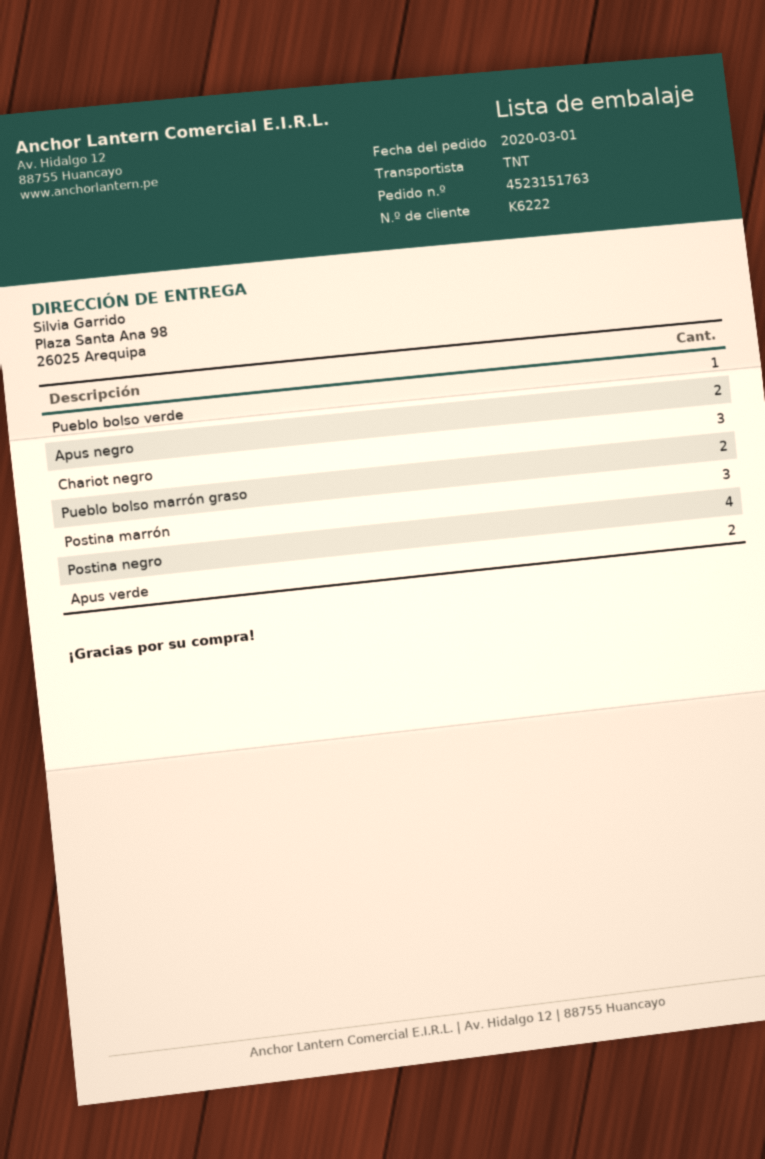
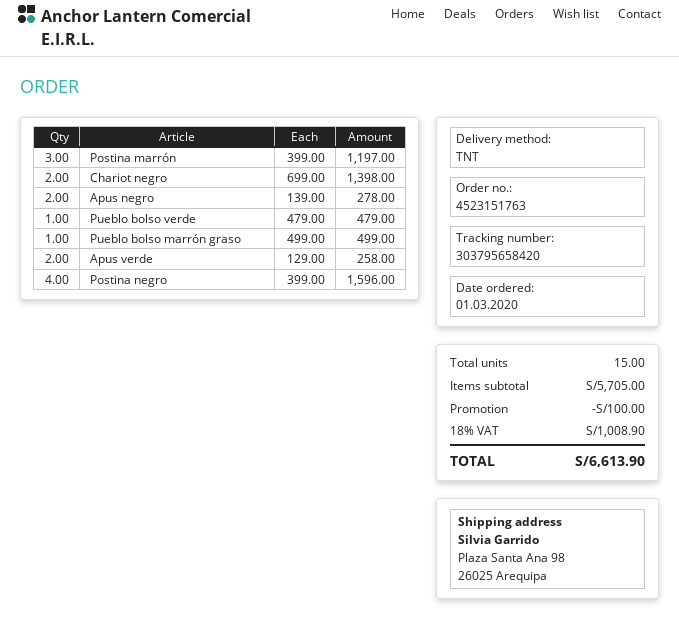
Chariot negro: 3 -> 2
Pueblo bolso marrón graso: 2 -> 1

